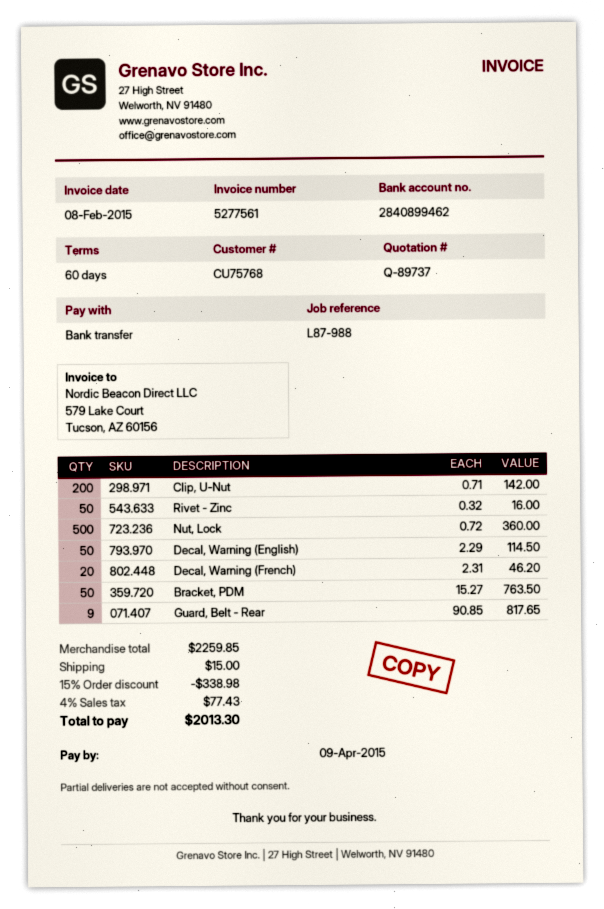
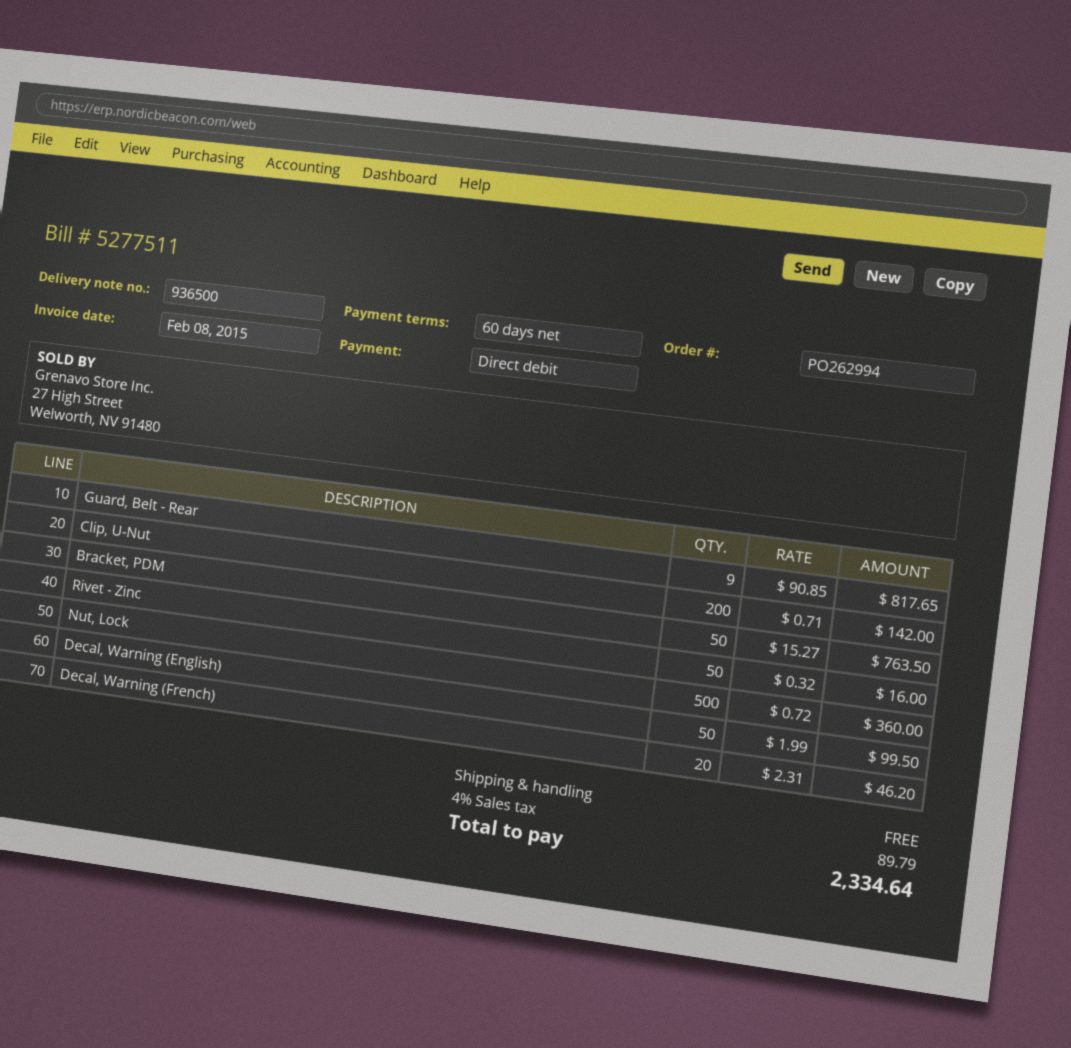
invoice number: 5277561 -> 5277511
payment method: bank transfer -> direct debit
Decal, Warning (English): 50 x 2.29 = 114.50 -> 50 x 1.99 = 99.50
discount: 15% = 338.98 -> none
shipping: 15.00 -> 0.00
tax: 4% = 77.43 -> 4% = 89.79
total: 2013.30 -> 2334.64

